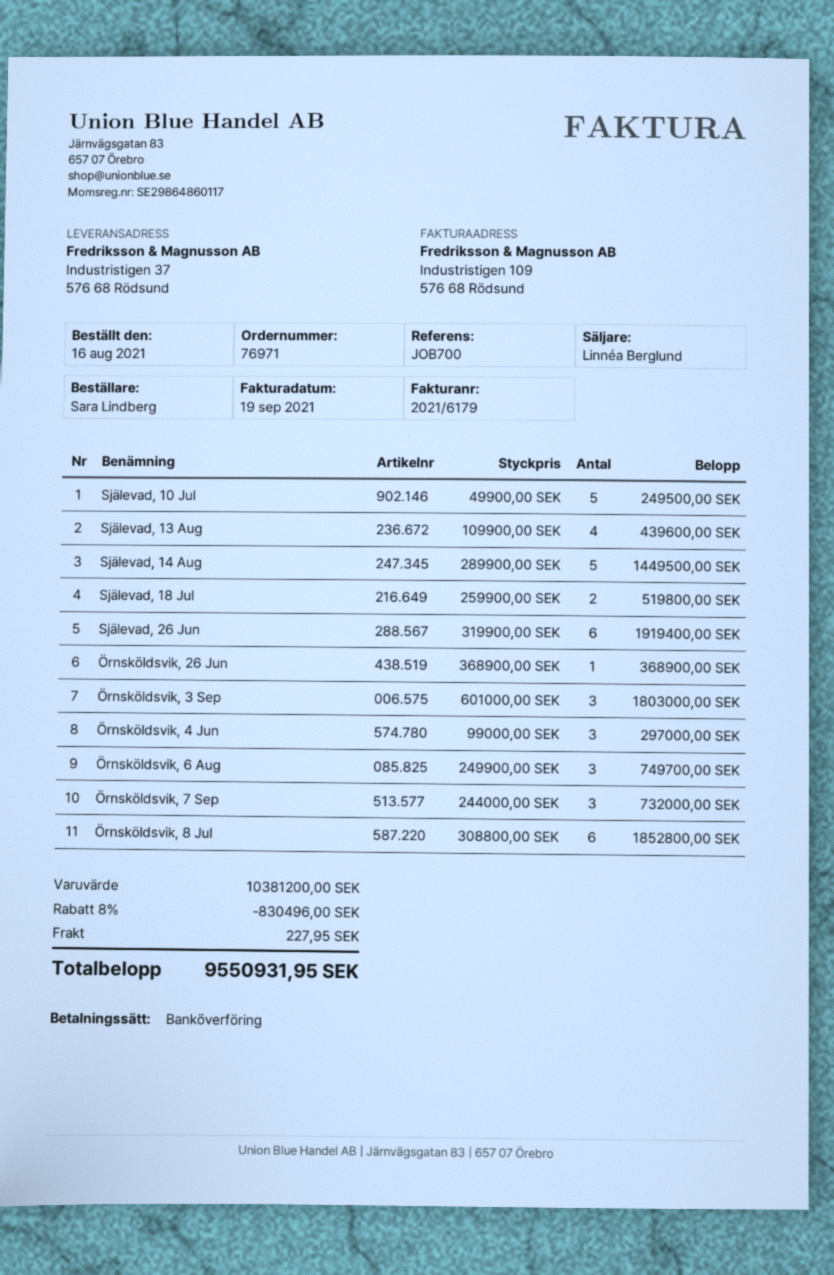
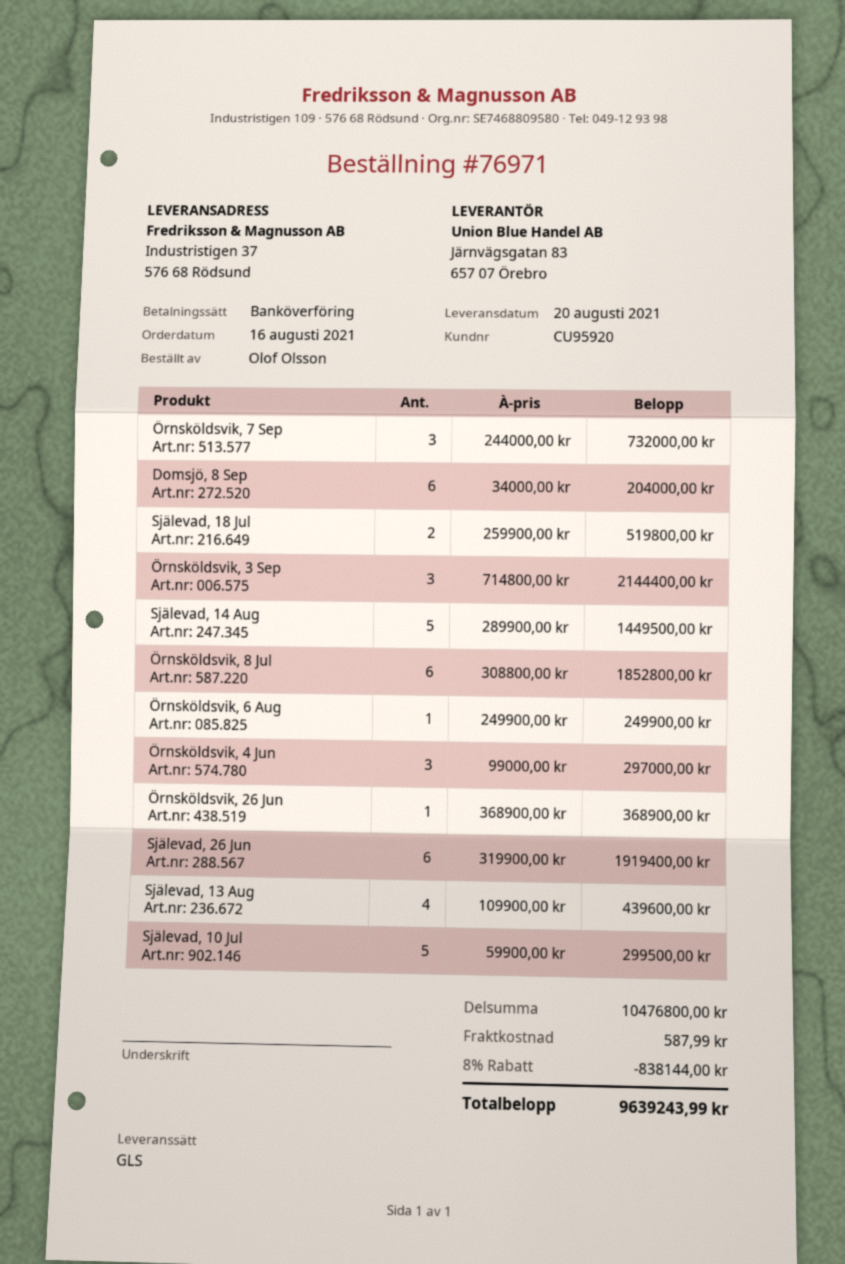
ordered by: Sara Lindberg -> Olof Olsson
Själevad, 10 Jul: 5 x 49900.00 = 249500.00 -> 5 x 59900.00 = 299500.00
Örnsköldsvik, 3 Sep: 3 x 601000.00 = 1803000.00 -> 3 x 714800.00 = 2144400.00
Örnsköldsvik, 6 Aug: 3 x 249900.00 = 749700.00 -> 1 x 249900.00 = 249900.00
Domsjö, 8 Sep: none -> 6 x 34000.00 = 204000.00
subtotal: 10381200.00 -> 10476800.00
discount: 8% = 830496.00 -> 8% = 838144.00
shipping: 227.95 -> 587.99
total: 9550931.95 -> 9639243.99

